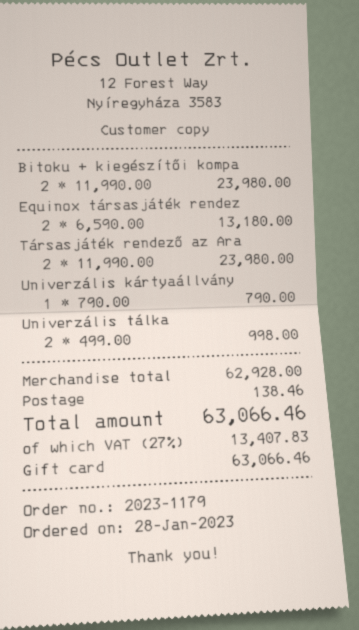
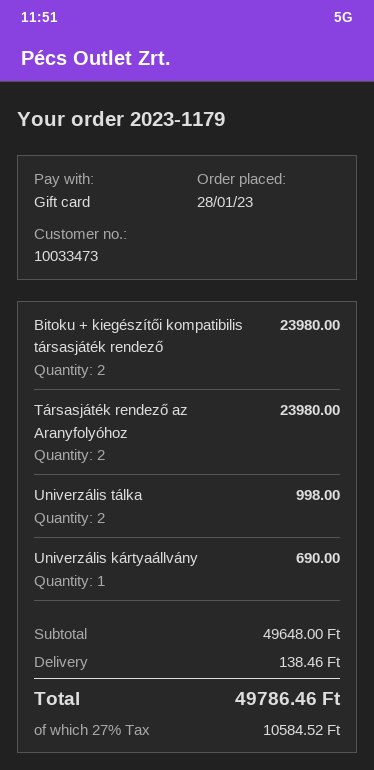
Equinox társasjáték rendez: 2 for 13180.00 -> none
Univerzális kártyaállvány: 1 for 790.00 -> 1 for 690.00
subtotal: 62928.00 -> 49648.00
tax: 27% = 13407.83 -> 27% = 10584.52
total: 63066.46 -> 49786.46

